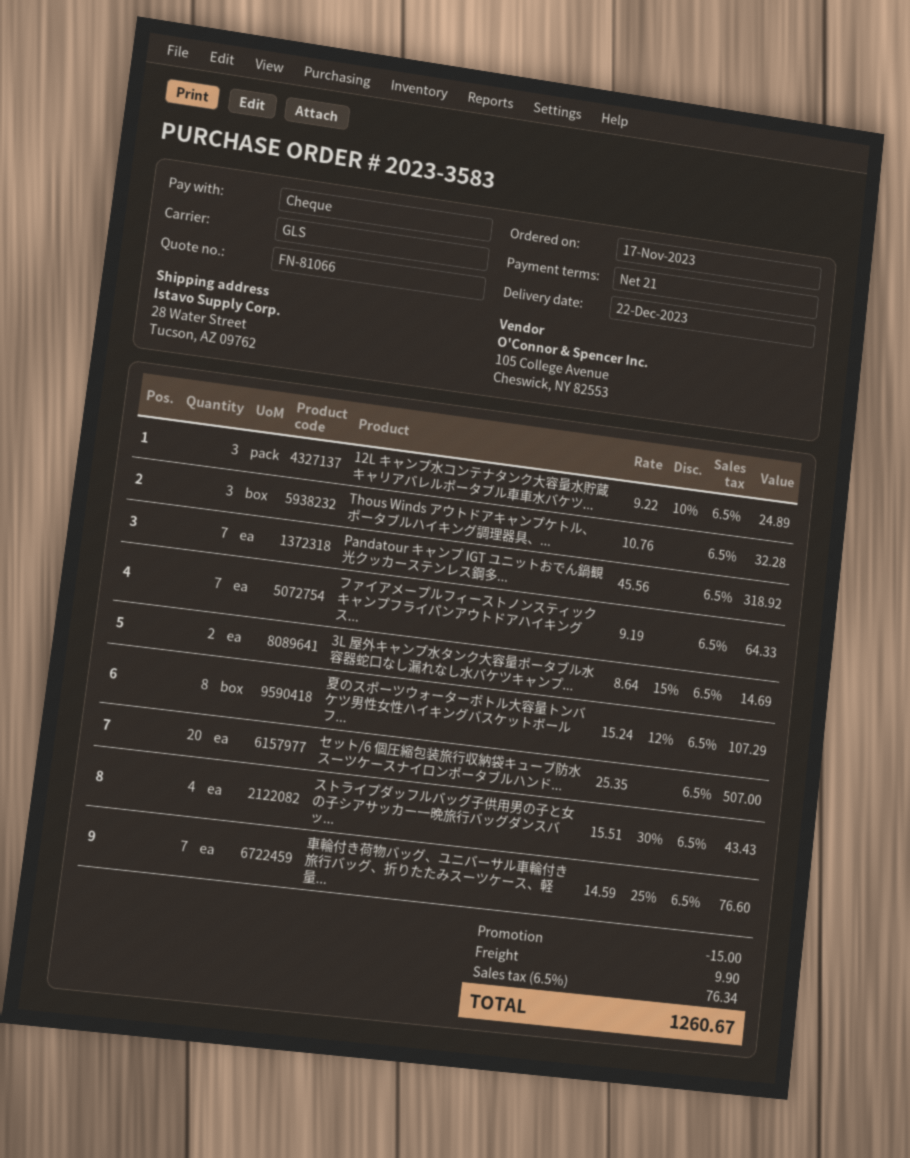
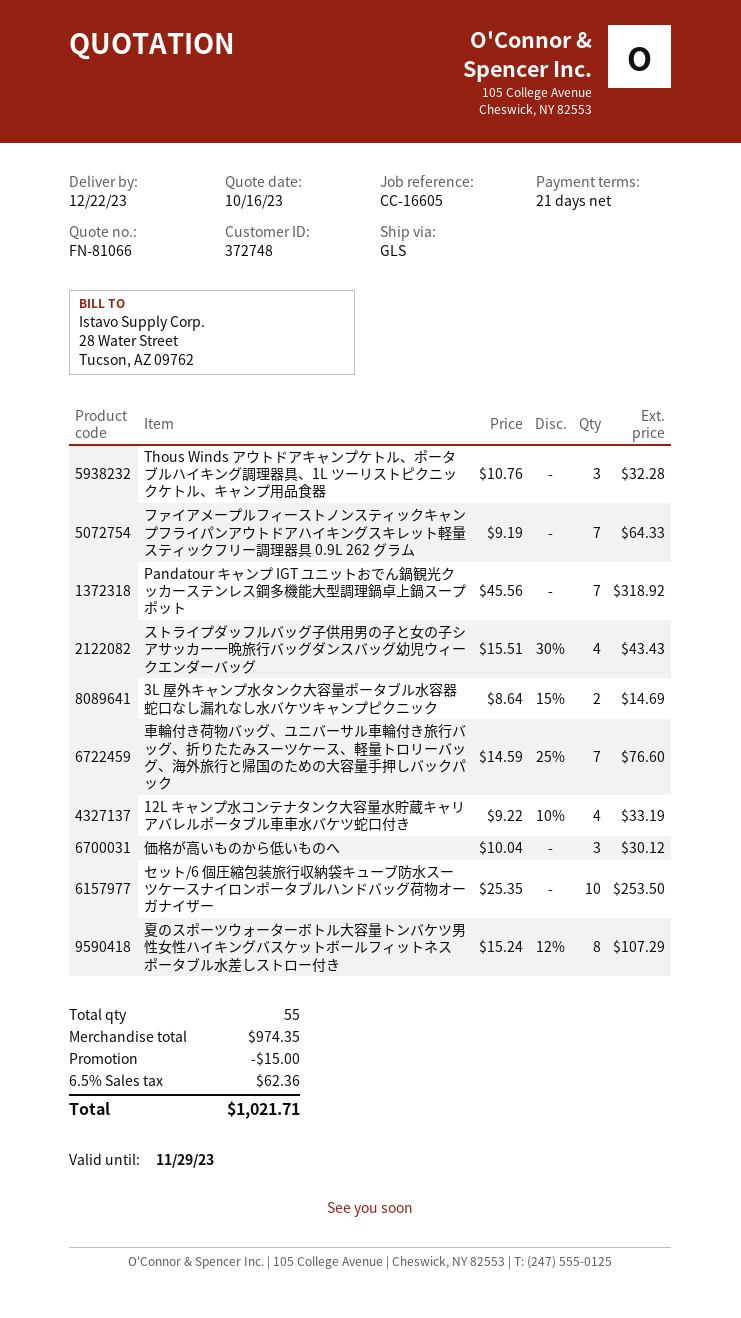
12L キャンプ水コンテナタンク大容量水貯蔵キャリアバレルポータブル車車水バケツ...: 3 x 9.22 - 10% = 24.89 -> 4 x 9.22 - 10% = 33.19
セット/6 個圧縮包装旅行収納袋キューブ防水スーツケースナイロンポータブルハンド...: 20 x 25.35 = 507.00 -> 10 x 25.35 = 253.50
価格が高いものから低いものへ: none -> 3 x 10.04 = 30.12
shipping: 9.90 -> none
tax: 6.5% = 76.34 -> 6.5% = 62.36
total: 1260.67 -> 1021.71

